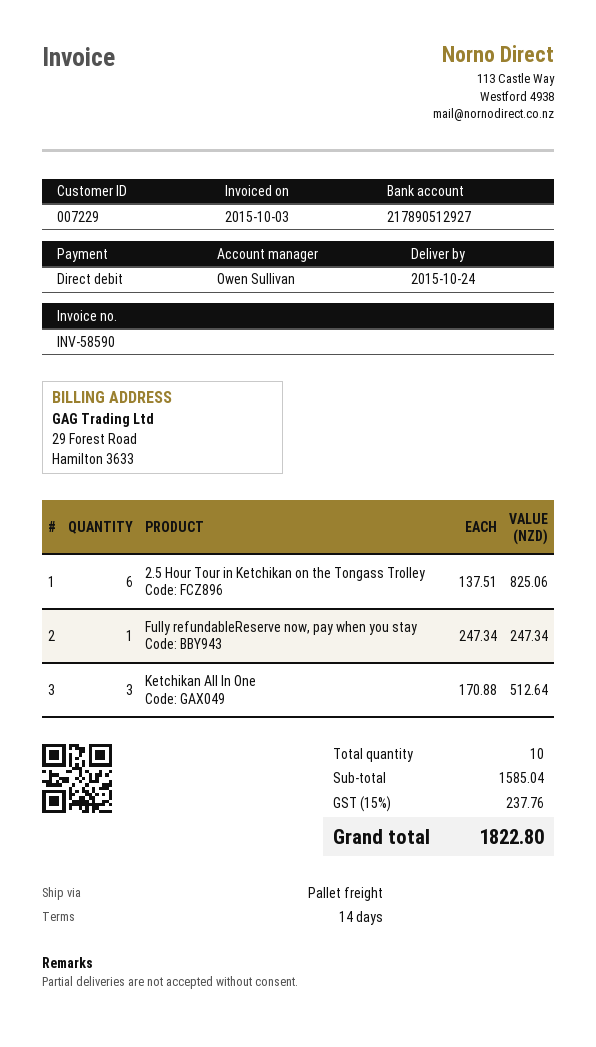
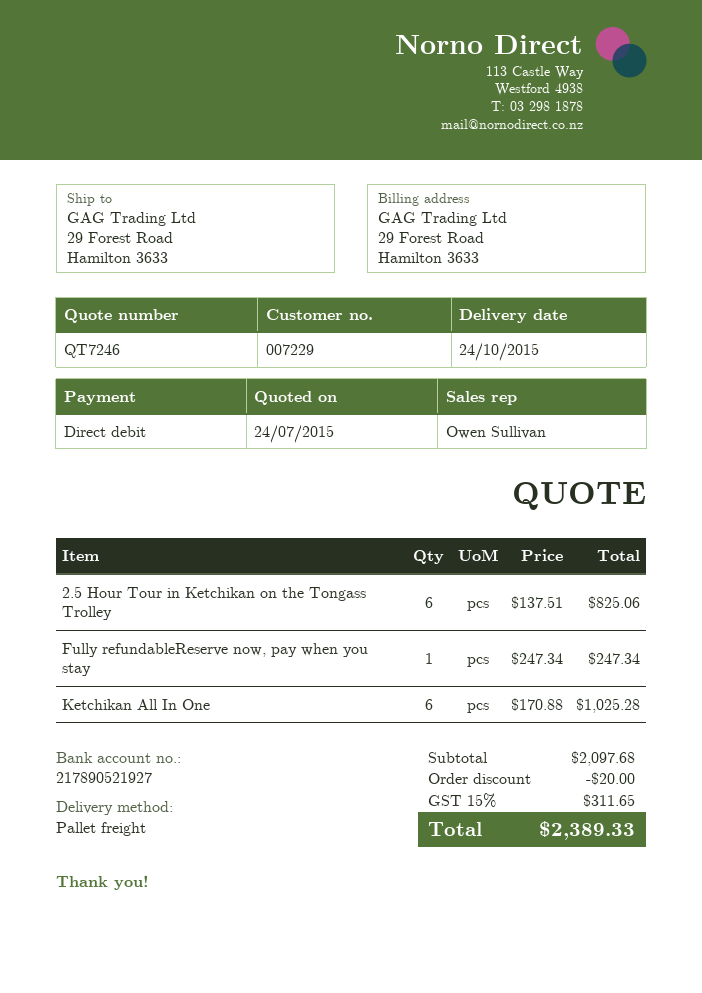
bank account: 217890512927 -> 217890521927
Ketchikan All In One: 3 x 170.88 = 512.64 -> 6 x 170.88 = 1025.28
subtotal: 1585.04 -> 2097.68
discount: none -> 20.00
tax: 15% = 237.76 -> 15% = 311.65
total: 1822.80 -> 2389.33

